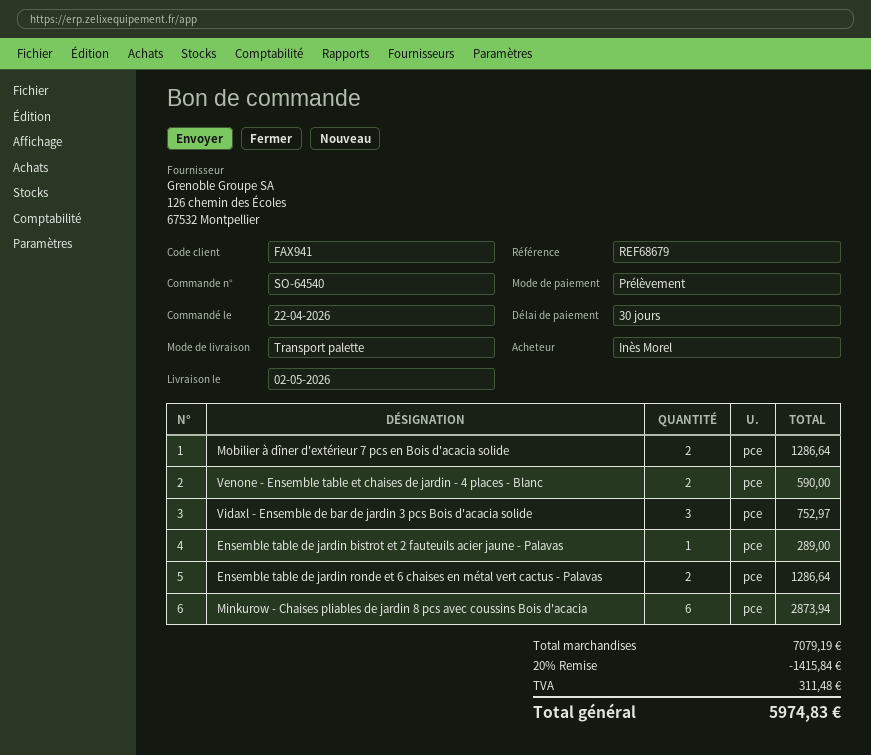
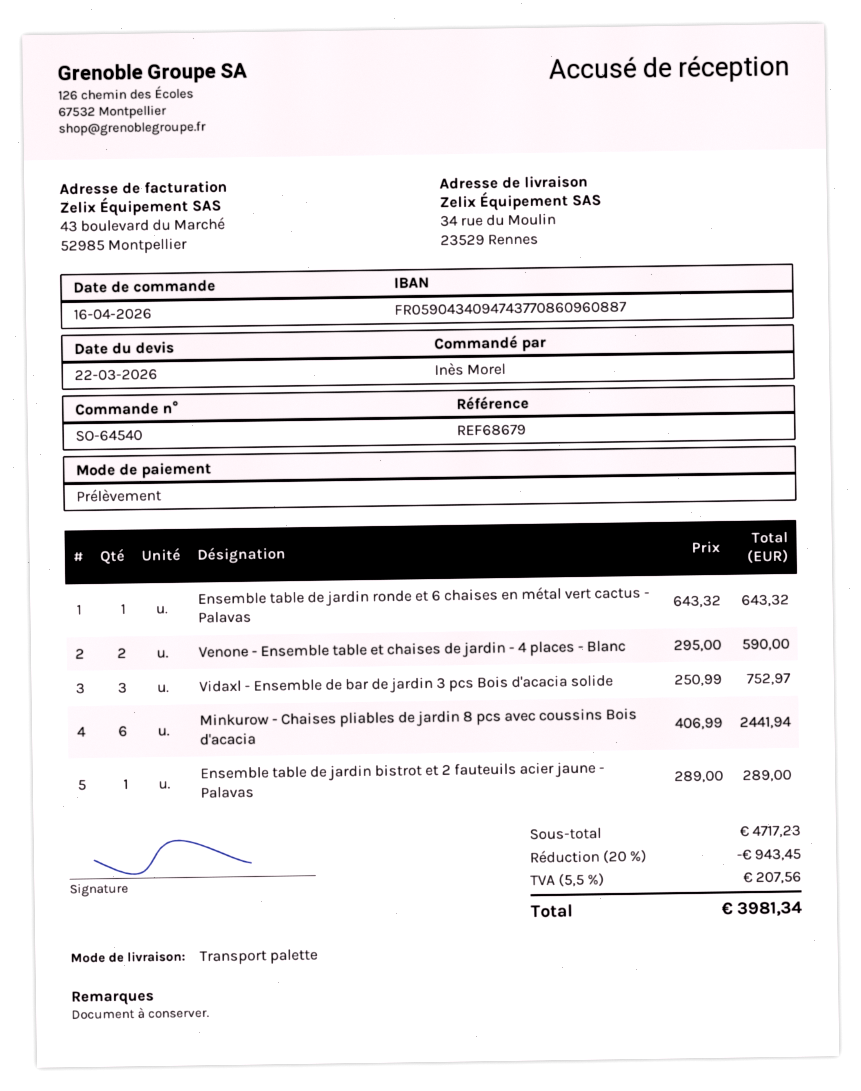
order date: 2026-04-22 -> 2026-04-16
Mobilier à dîner d'extérieur 7 pcs en Bois d'acacia solide: 2 for 1286.64 -> none
Ensemble table de jardin ronde et 6 chaises en métal vert cactus - Palavas: 2 for 1286.64 -> 1 for 643.32
Minkurow - Chaises pliables de jardin 8 pcs avec coussins Bois d'acacia: 6 for 2873.94 -> 6 for 2441.94
subtotal: 7079.19 -> 4717.23
discount: 20% = 1415.84 -> 20% = 943.45
tax: 311.48 -> 207.56
total: 5974.83 -> 3981.34

